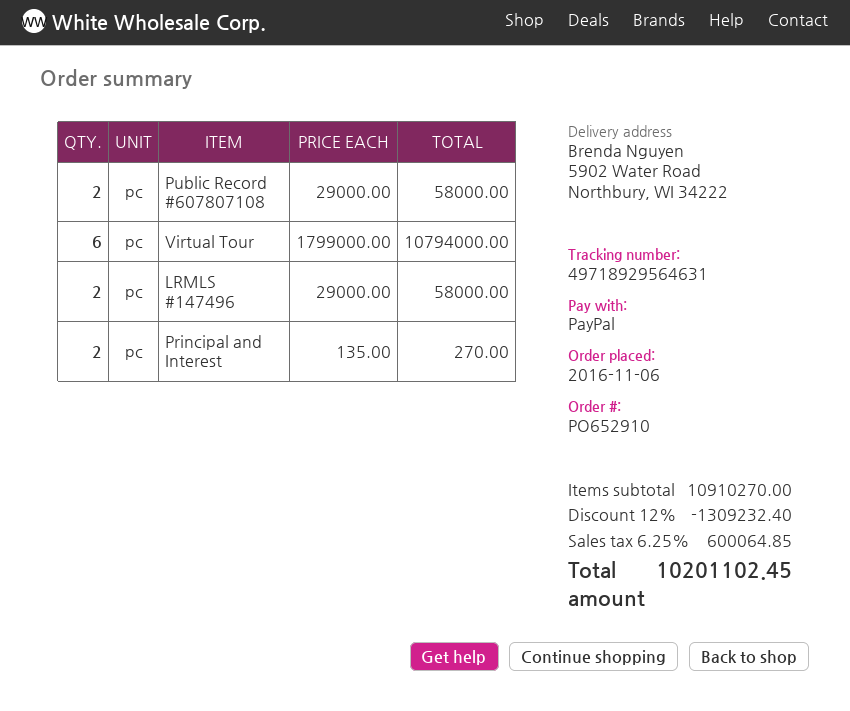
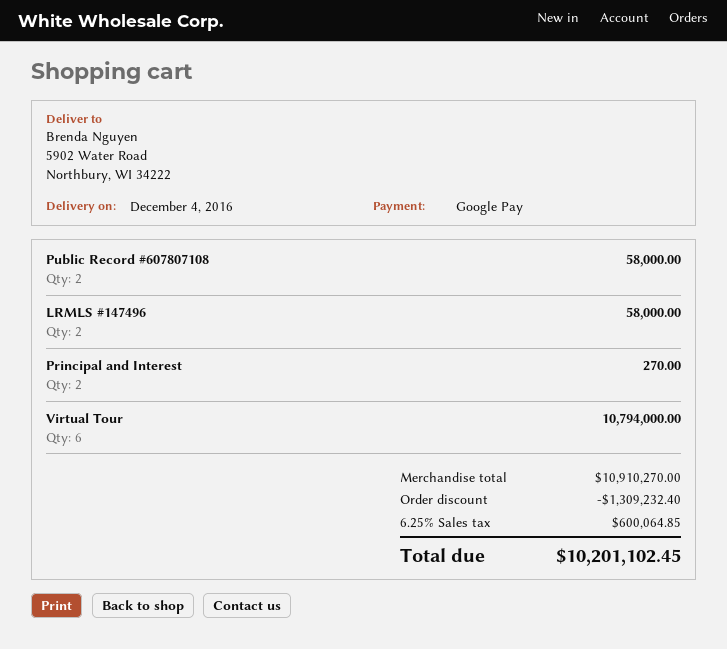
payment method: PayPal -> Google Pay

